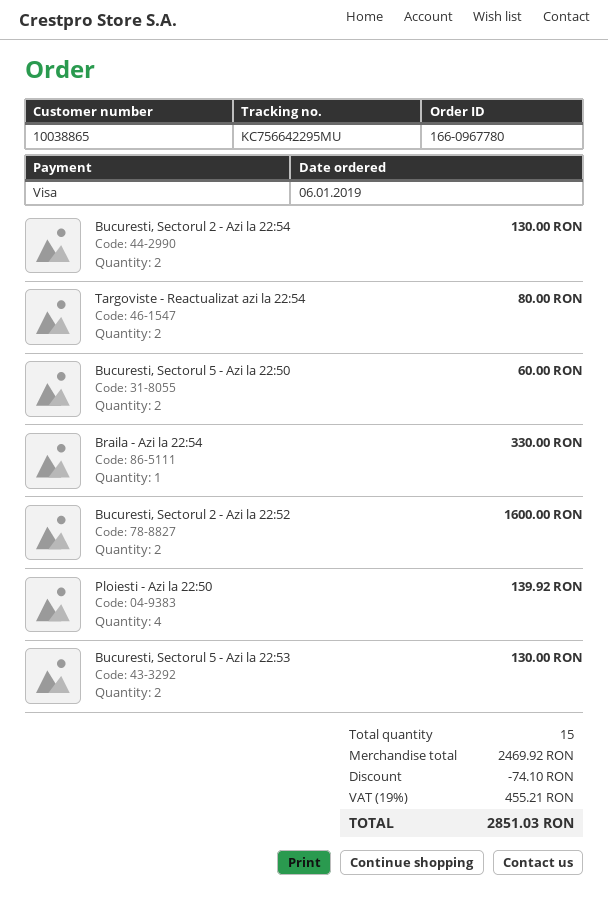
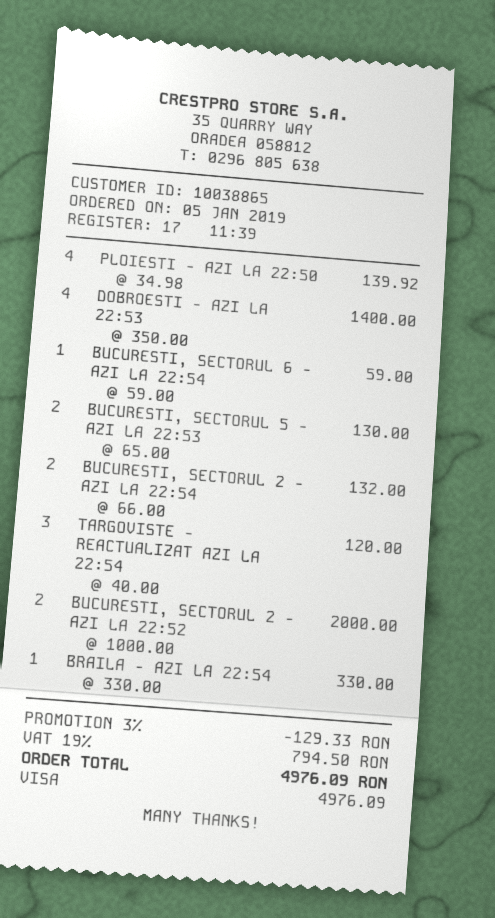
order date: 2019-01-06 -> 2019-01-05
Bucuresti, Sectorul 2 - Azi la 22:54: 2 for 130.00 -> 2 for 132.00
Targoviste - Reactualizat azi la 22:54: 2 for 80.00 -> 3 for 120.00
Bucuresti, Sectorul 5 - Azi la 22:50: 2 for 60.00 -> none
Bucuresti, Sectorul 2 - Azi la 22:52: 2 for 1600.00 -> 2 for 2000.00
DOBROESTI - AZI LA 22:53: none -> 4 for 1400.00
BUCURESTI, SECTORUL 6 - AZI LA 22:54: none -> 1 for 59.00
discount: 74.10 -> 129.33
tax: 19% = 455.21 -> 19% = 794.50
total: 2851.03 -> 4976.09

